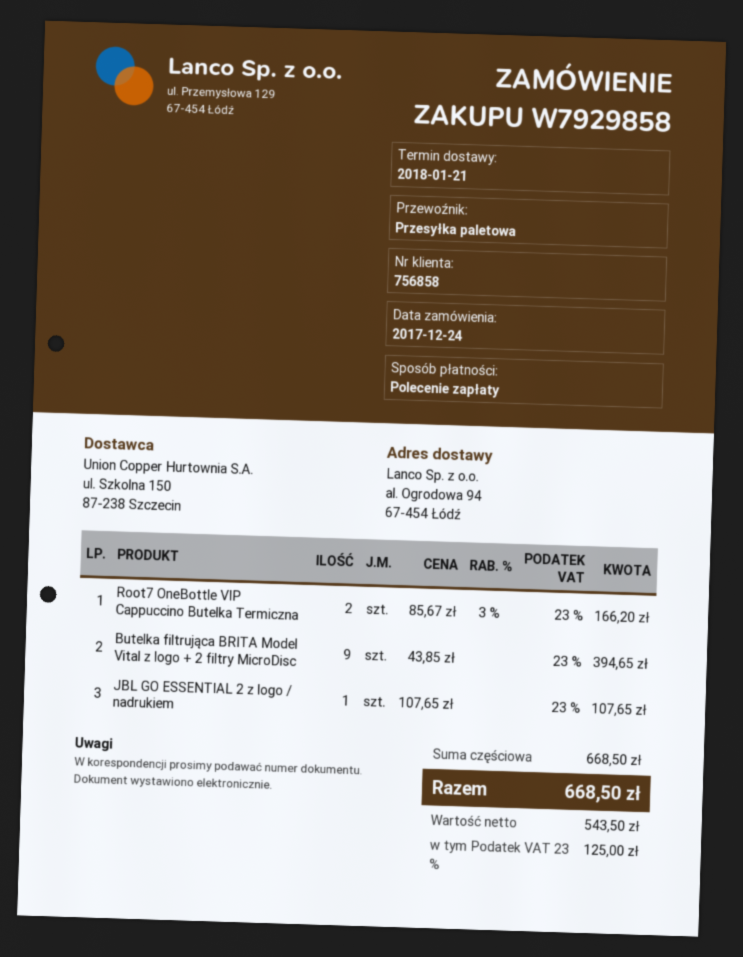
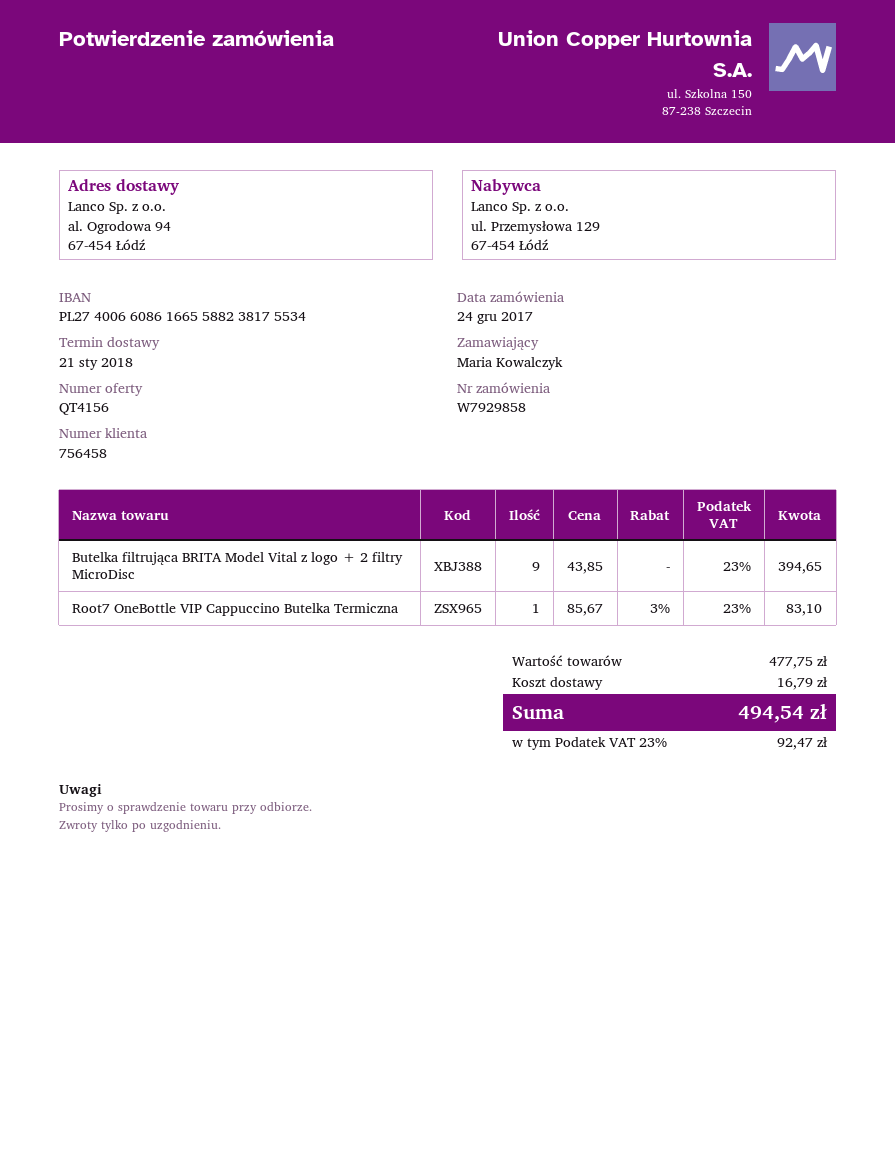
customer number: 756858 -> 756458
Root7 OneBottle VIP Cappuccino Butelka Termiczna: 2 x 85.67 - 3% = 166.20 -> 1 x 85.67 - 3% = 83.10
JBL GO ESSENTIAL 2 z logo / nadrukiem: 1 x 107.65 = 107.65 -> none
subtotal: 668.50 -> 477.75
shipping: none -> 16.79
tax: 23% = 125.00 -> 23% = 92.47
total: 668.50 -> 494.54

